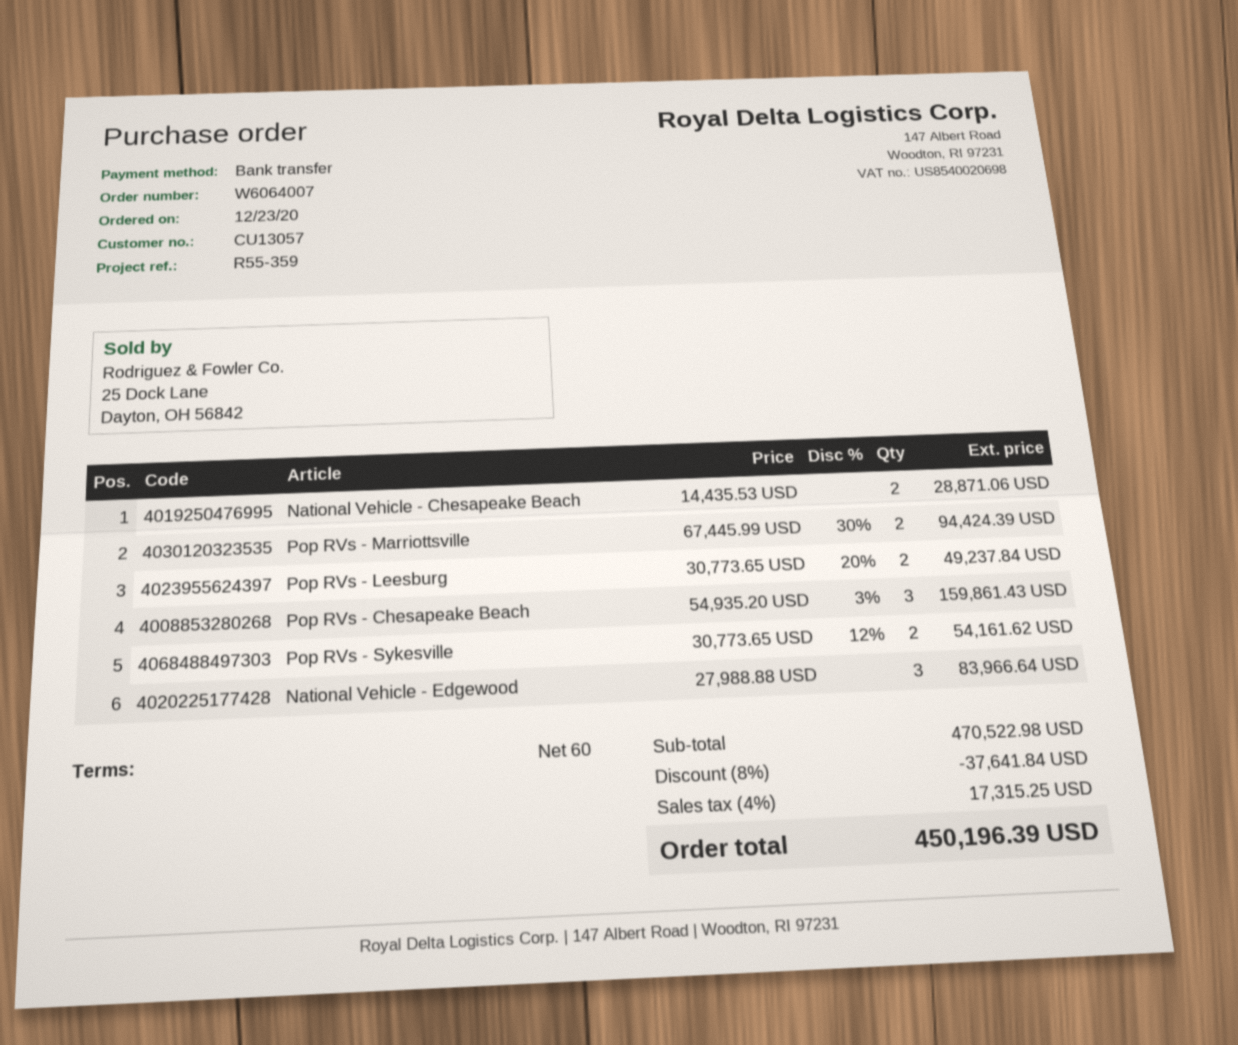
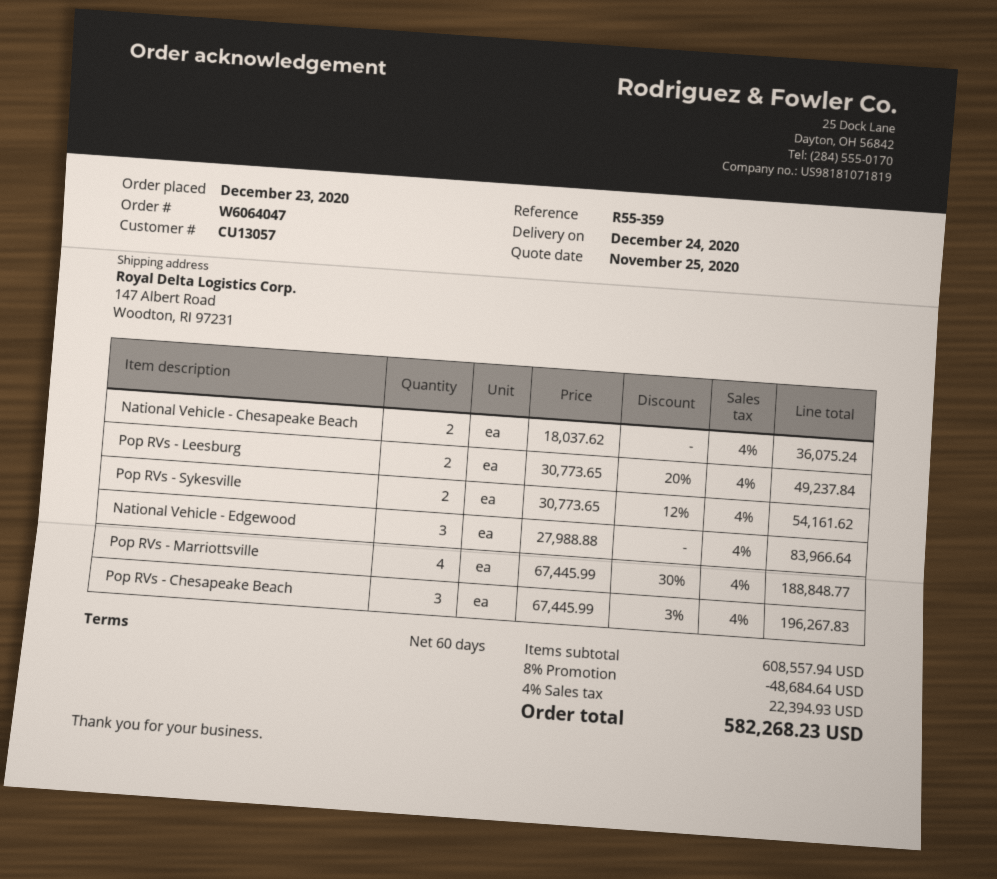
order number: W6064007 -> W6064047
National Vehicle - Chesapeake Beach: 2 x 14435.53 = 28871.06 -> 2 x 18037.62 = 36075.24
Pop RVs - Marriottsville: 2 x 67445.99 - 30% = 94424.39 -> 4 x 67445.99 - 30% = 188848.77
Pop RVs - Chesapeake Beach: 3 x 54935.20 - 3% = 159861.43 -> 3 x 67445.99 - 3% = 196267.83
subtotal: 470522.98 -> 608557.94
discount: 8% = 37641.84 -> 8% = 48684.64
tax: 4% = 17315.25 -> 4% = 22394.93
total: 450196.39 -> 582268.23

